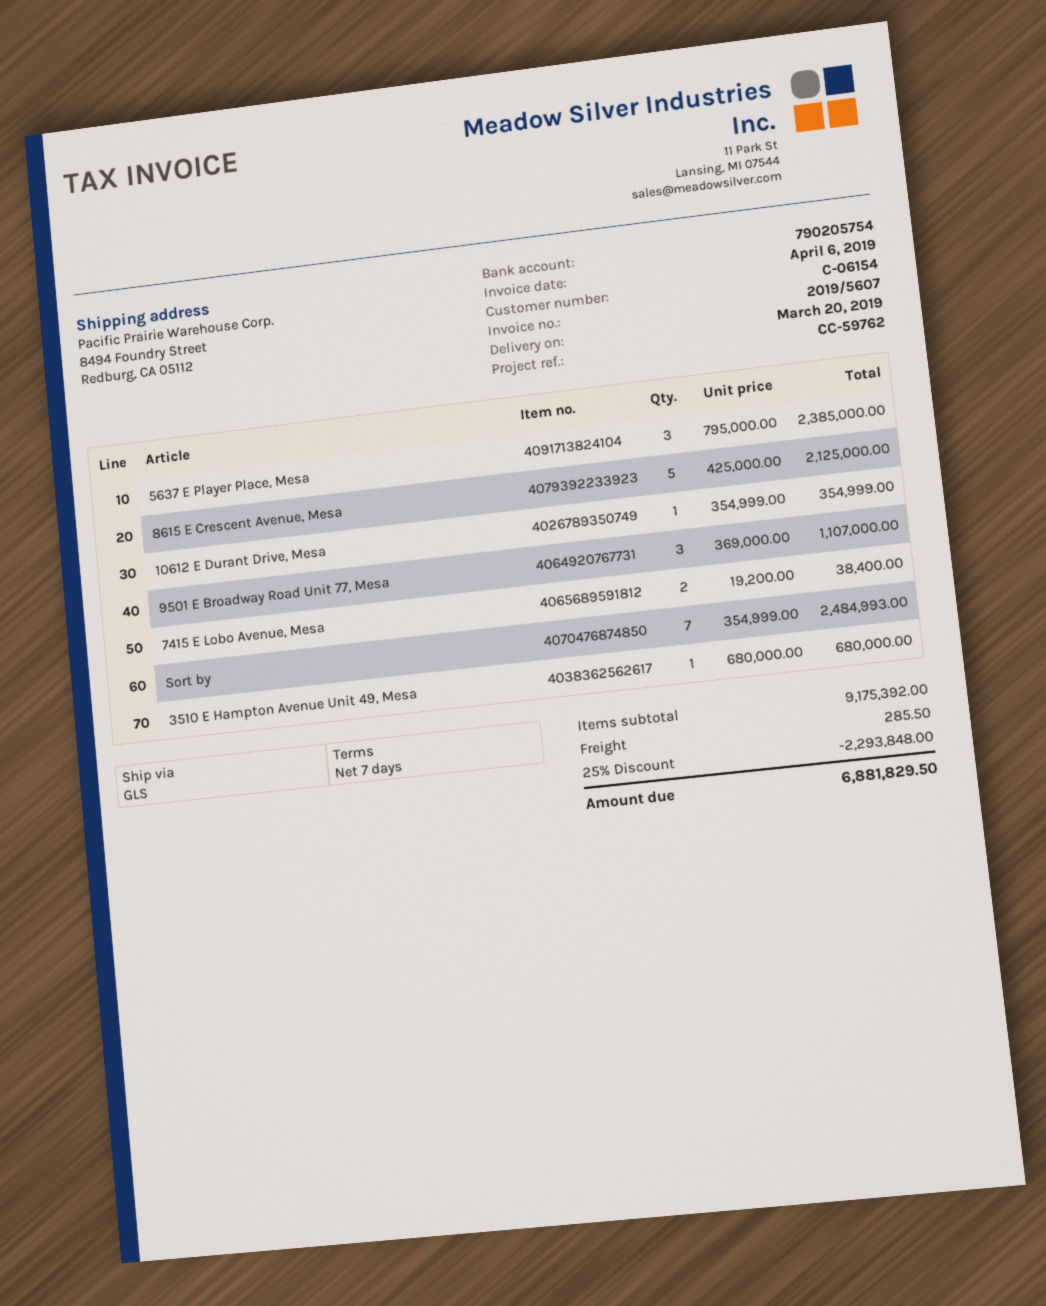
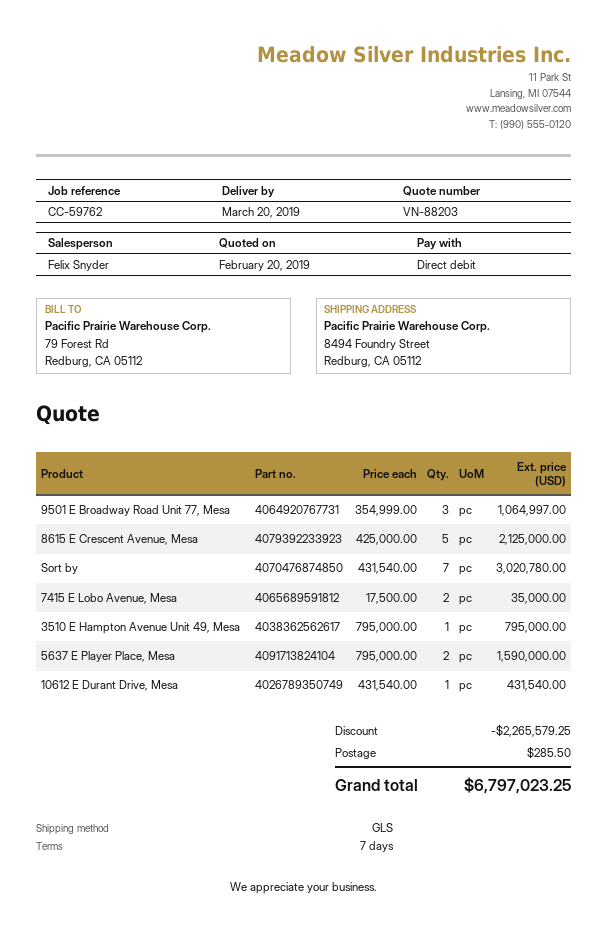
5637 E Player Place, Mesa: 3 x 795000.00 = 2385000.00 -> 2 x 795000.00 = 1590000.00
10612 E Durant Drive, Mesa: 1 x 354999.00 = 354999.00 -> 1 x 431540.00 = 431540.00
9501 E Broadway Road Unit 77, Mesa: 3 x 369000.00 = 1107000.00 -> 3 x 354999.00 = 1064997.00
7415 E Lobo Avenue, Mesa: 2 x 19200.00 = 38400.00 -> 2 x 17500.00 = 35000.00
Sort by: 7 x 354999.00 = 2484993.00 -> 7 x 431540.00 = 3020780.00
3510 E Hampton Avenue Unit 49, Mesa: 1 x 680000.00 = 680000.00 -> 1 x 795000.00 = 795000.00
discount: 2293848.00 -> 2265579.25
total: 6881829.50 -> 6797023.25

